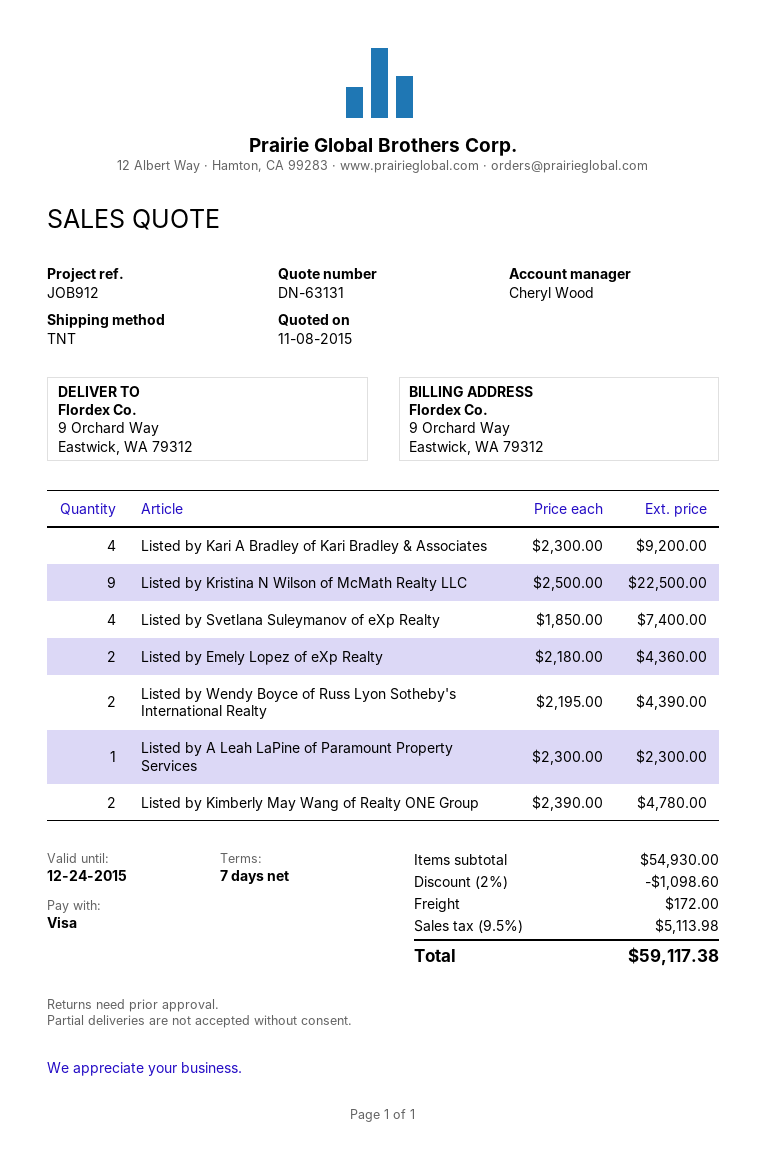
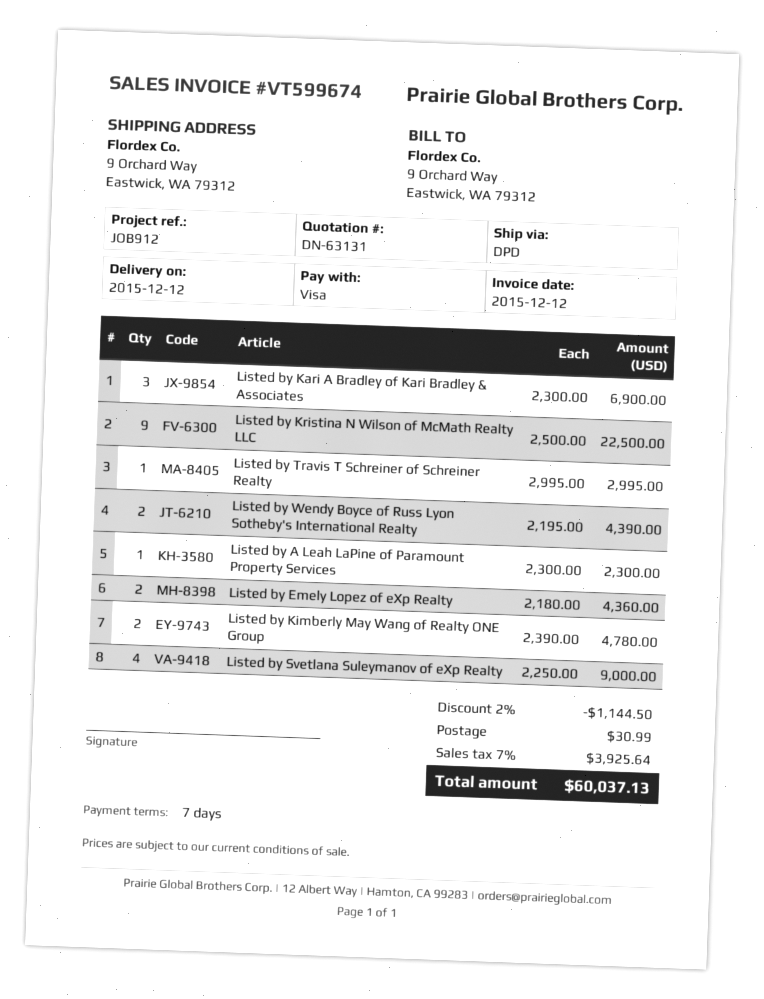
shipping method: TNT -> DPD
Listed by Kari A Bradley of Kari Bradley & Associates: 4 x 2300.00 = 9200.00 -> 3 x 2300.00 = 6900.00
Listed by Svetlana Suleymanov of eXp Realty: 4 x 1850.00 = 7400.00 -> 4 x 2250.00 = 9000.00
Listed by Travis T Schreiner of Schreiner Realty: none -> 1 x 2995.00 = 2995.00
discount: 2% = 1098.60 -> 2% = 1144.50
shipping: 172.00 -> 30.99
tax: 9.5% = 5113.98 -> 7% = 3925.64
total: 59117.38 -> 60037.13

